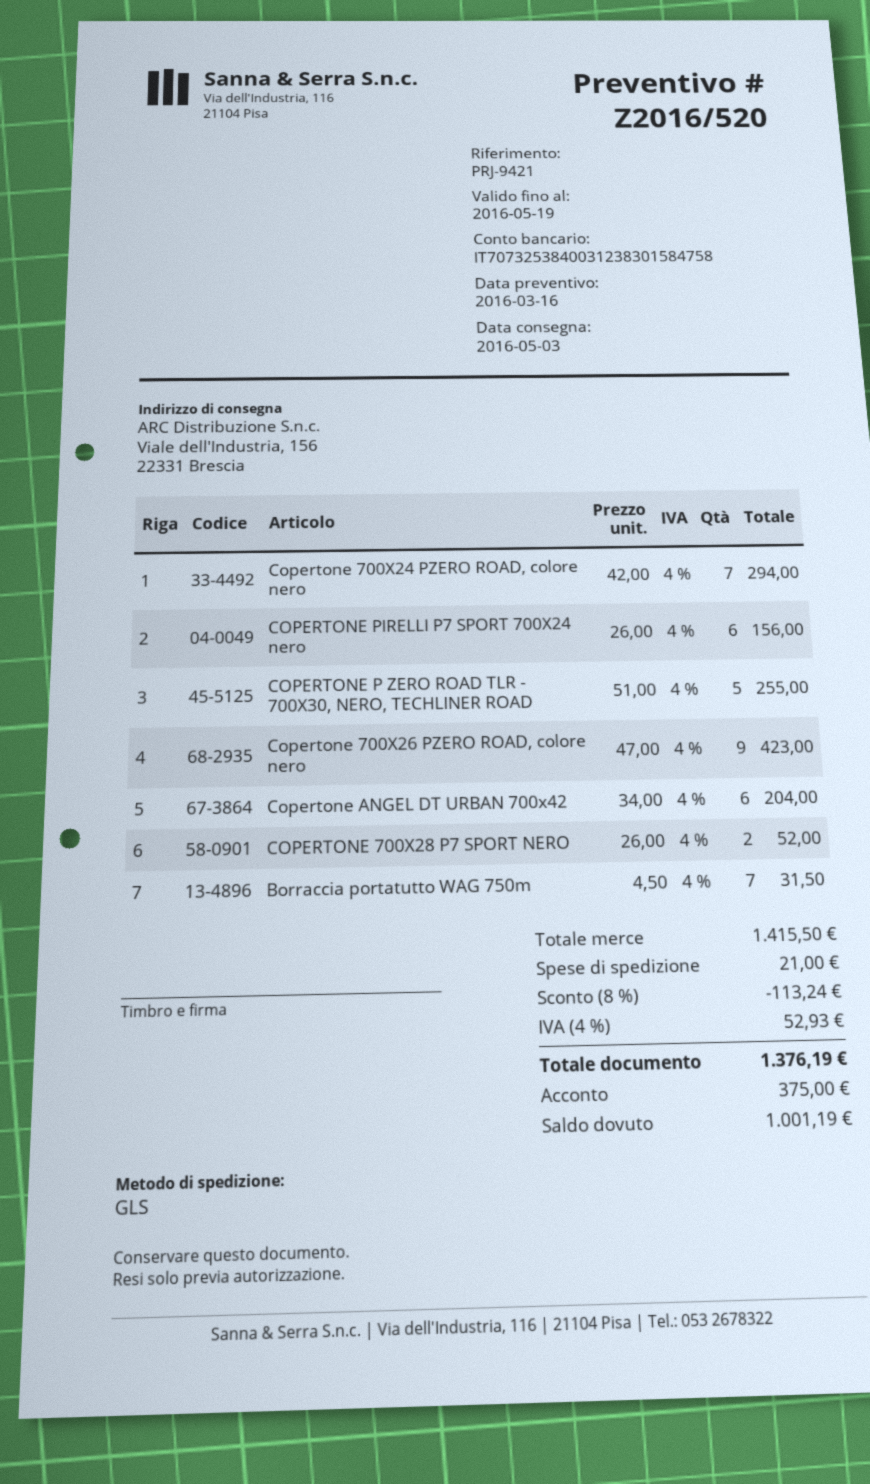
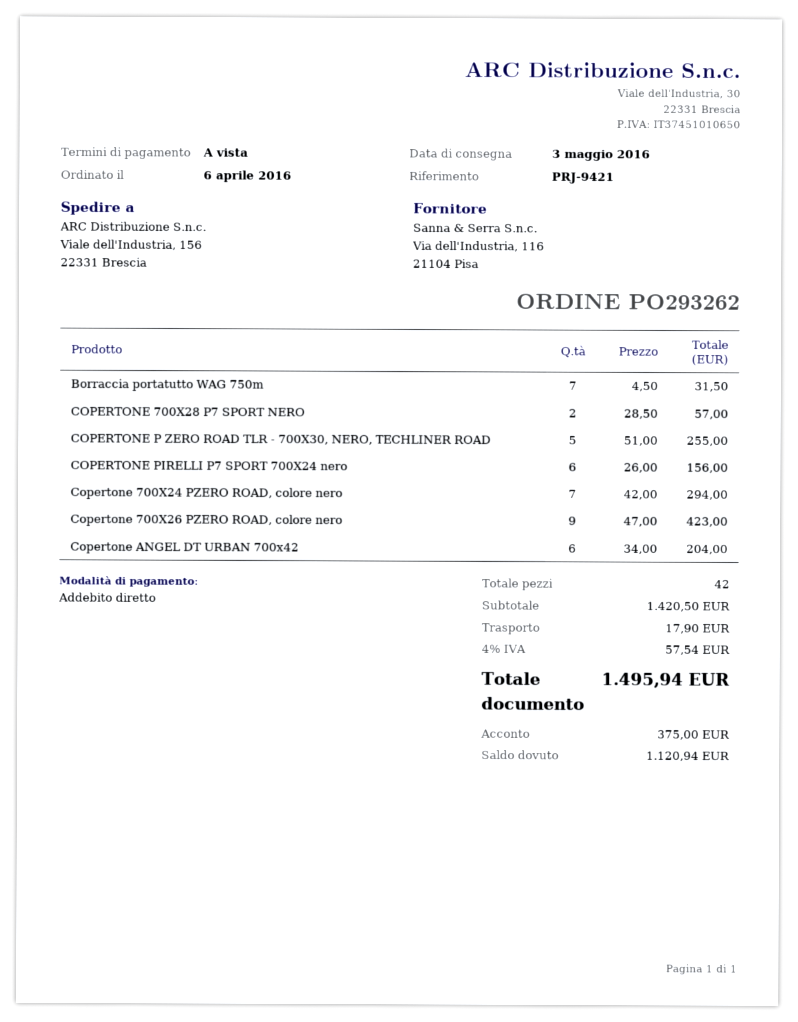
COPERTONE 700X28 P7 SPORT NERO: 2 x 26.00 = 52.00 -> 2 x 28.50 = 57.00
subtotal: 1415.50 -> 1420.50
discount: 8% = 113.24 -> none
shipping: 21.00 -> 17.90
tax: 4% = 52.93 -> 4% = 57.54
total: 1376.19 -> 1495.94
balance: 1001.19 -> 1120.94

